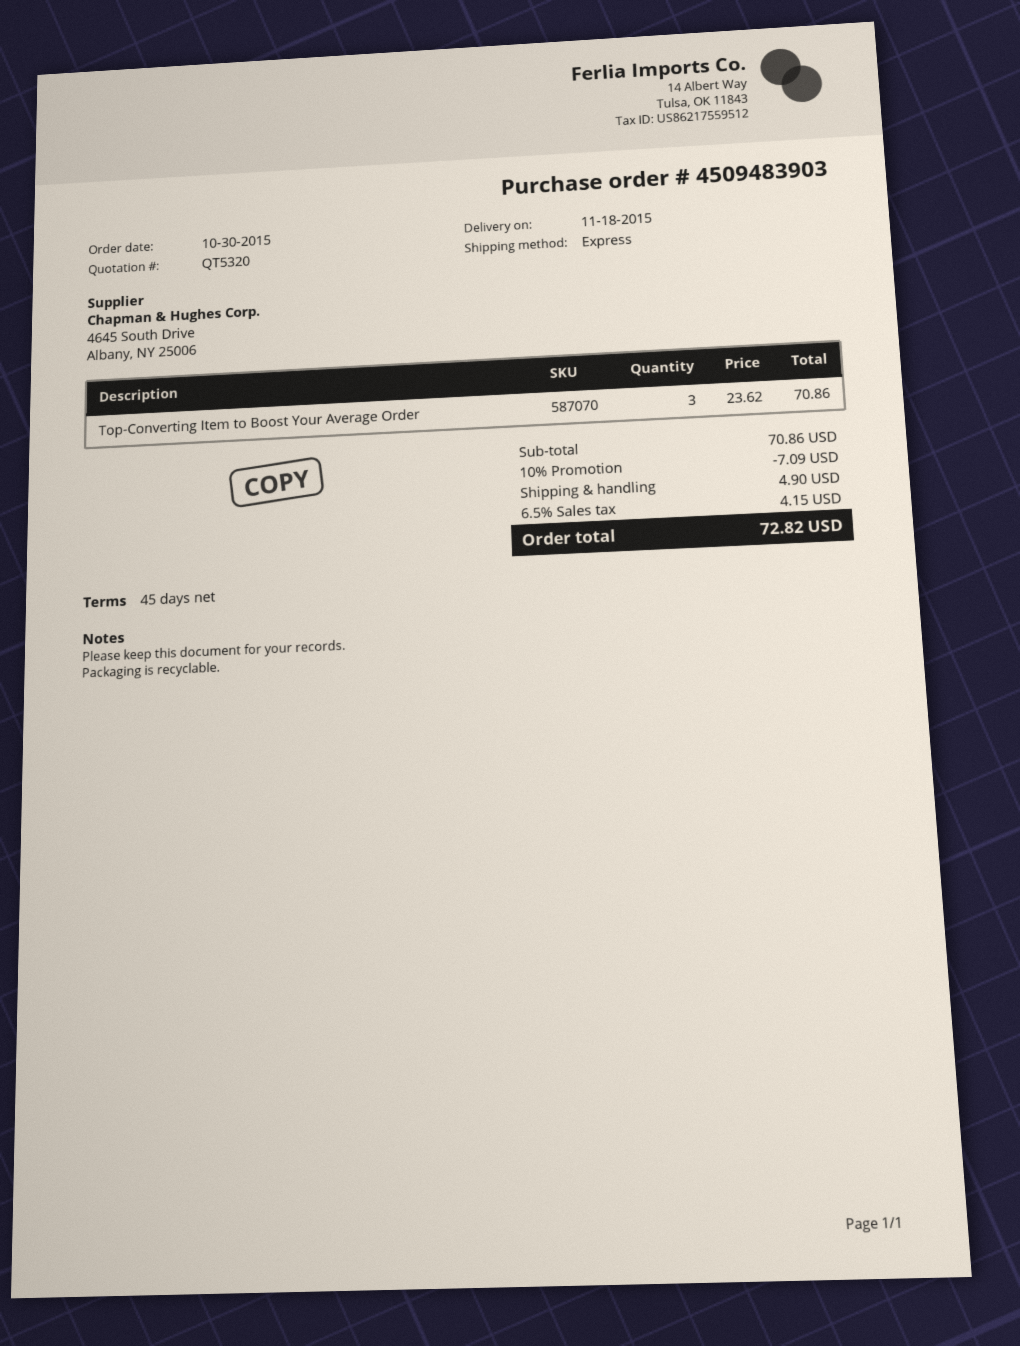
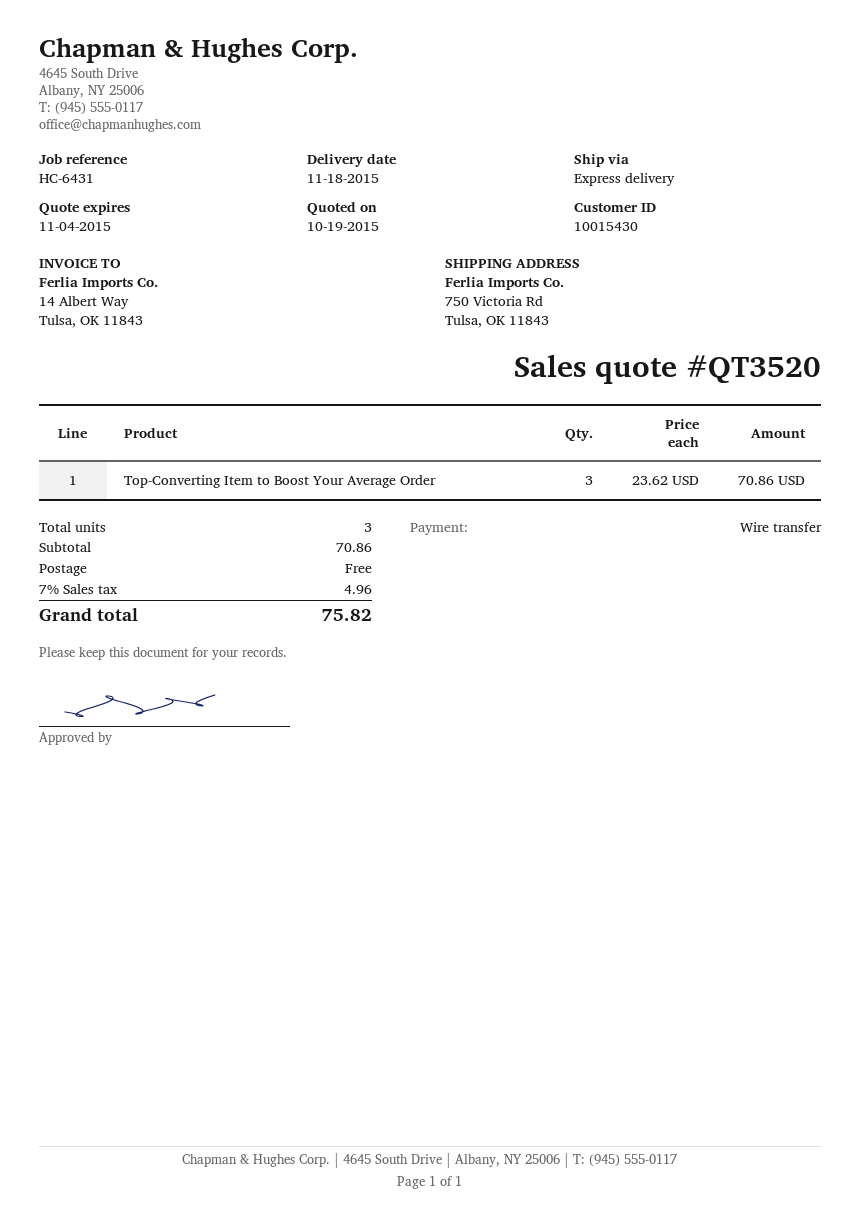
quote number: QT5320 -> QT3520
discount: 10% = 7.09 -> none
shipping: 4.90 -> 0.00
tax: 6.5% = 4.15 -> 7% = 4.96
total: 72.82 -> 75.82

